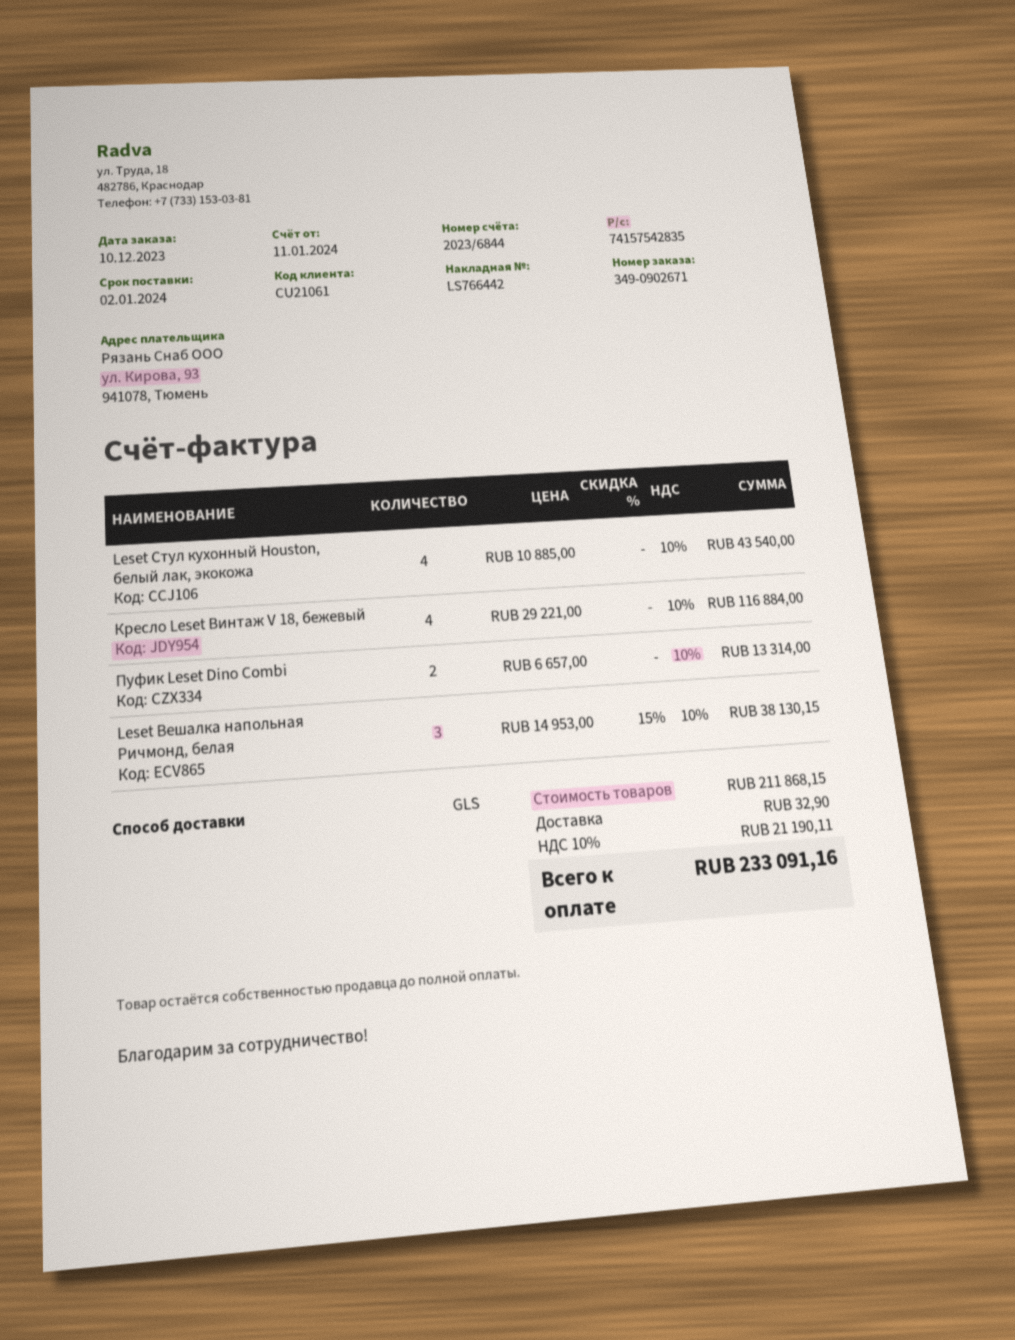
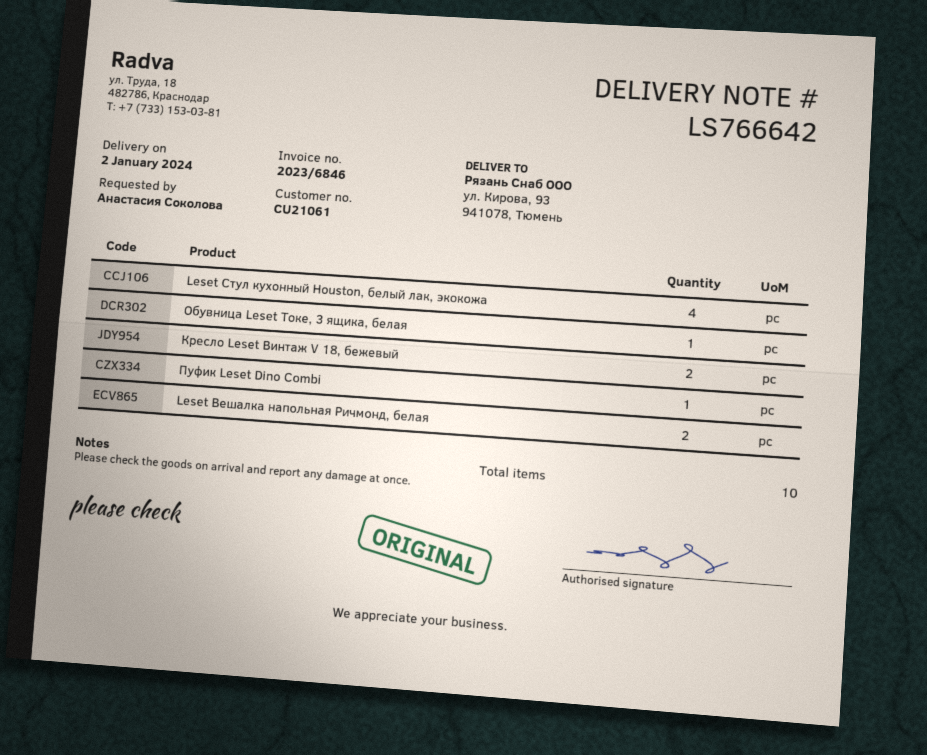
delivery note number: LS766442 -> LS766642
invoice number: 2023/6844 -> 2023/6846
Кресло Leset Винтаж V 18, бежевый: 4 -> 2
Пуфик Leset Dino Combi: 2 -> 1
Leset Вешалка напольная Ричмонд, белая: 3 -> 2
Обувница Leset Токе, 3 ящика, белая: none -> 1

